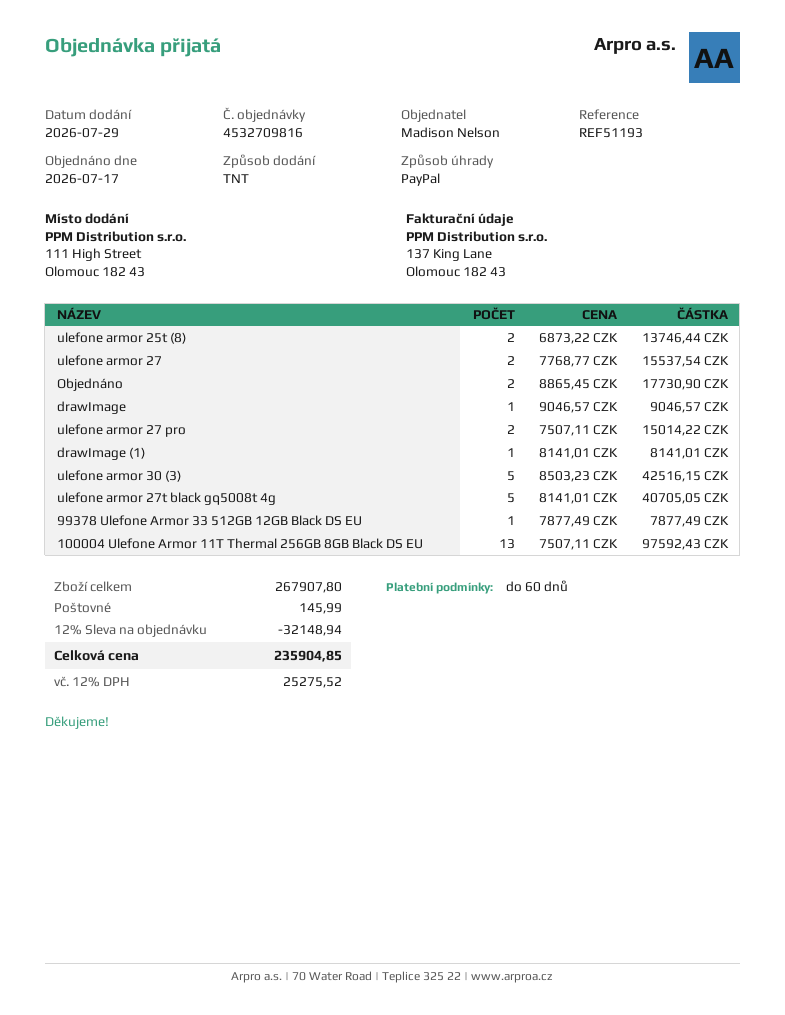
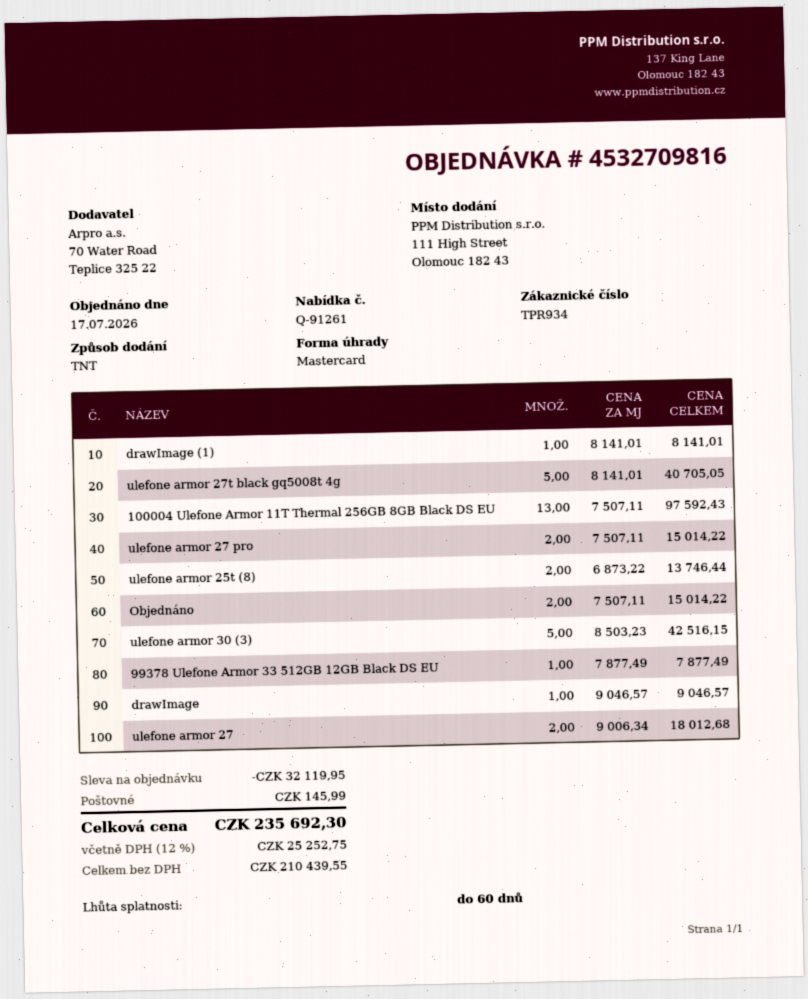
payment method: PayPal -> Mastercard
ulefone armor 27: 2 x 7768.77 = 15537.54 -> 2 x 9006.34 = 18012.68
Objednáno: 2 x 8865.45 = 17730.90 -> 2 x 7507.11 = 15014.22
discount: 32148.94 -> 32119.95
tax: 12% = 25275.52 -> 12% = 25252.75
total: 235904.85 -> 235692.30

